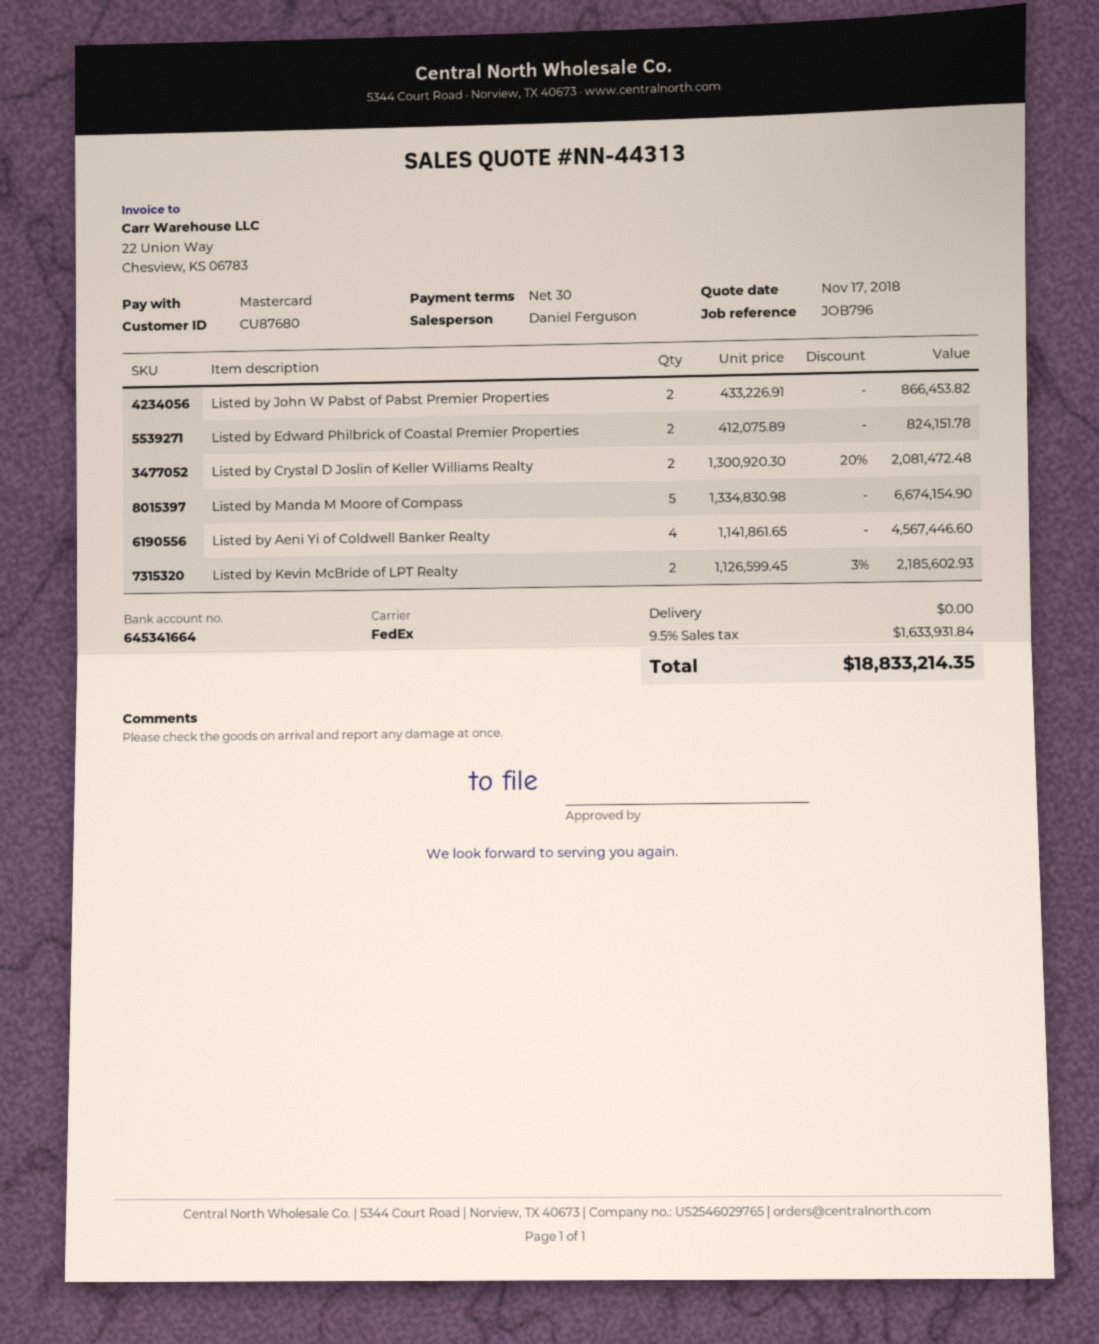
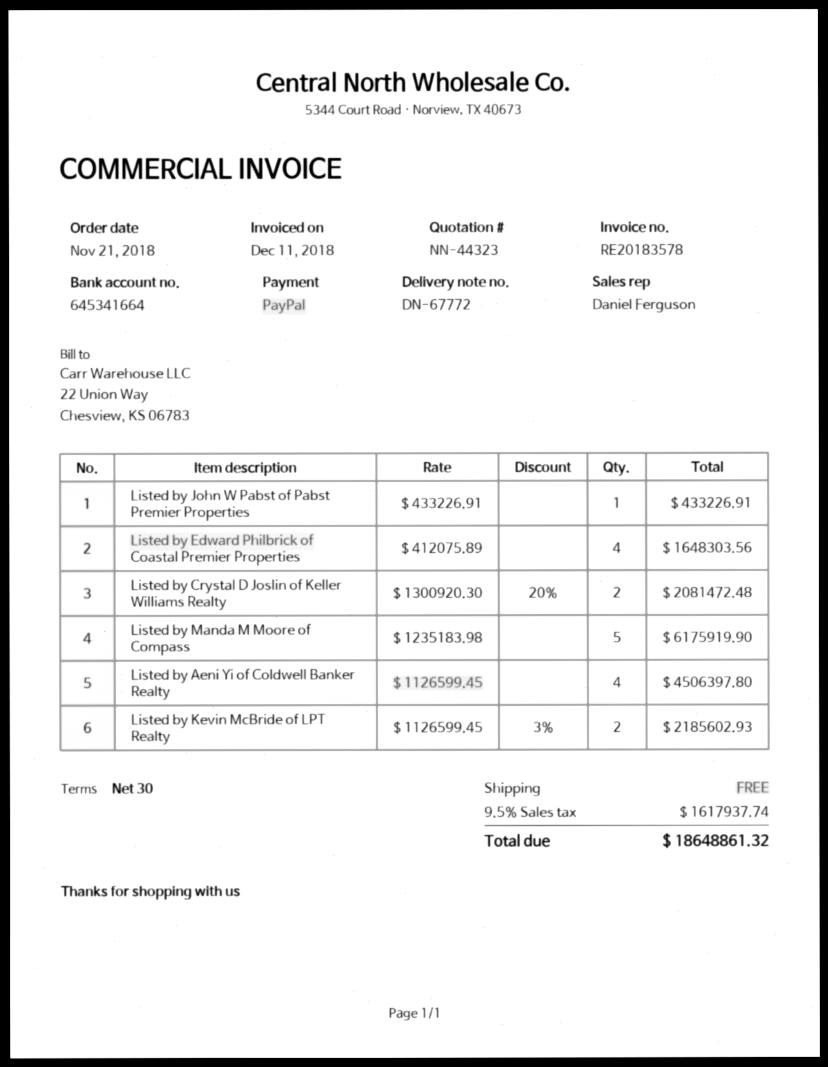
quote number: NN-44313 -> NN-44323
payment method: Mastercard -> PayPal
Listed by John W Pabst of Pabst Premier Properties: 2 x 433226.91 = 866453.82 -> 1 x 433226.91 = 433226.91
Listed by Edward Philbrick of Coastal Premier Properties: 2 x 412075.89 = 824151.78 -> 4 x 412075.89 = 1648303.56
Listed by Manda M Moore of Compass: 5 x 1334830.98 = 6674154.90 -> 5 x 1235183.98 = 6175919.90
Listed by Aeni Yi of Coldwell Banker Realty: 4 x 1141861.65 = 4567446.60 -> 4 x 1126599.45 = 4506397.80
tax: 9.5% = 1633931.84 -> 9.5% = 1617937.74
total: 18833214.35 -> 18648861.32

